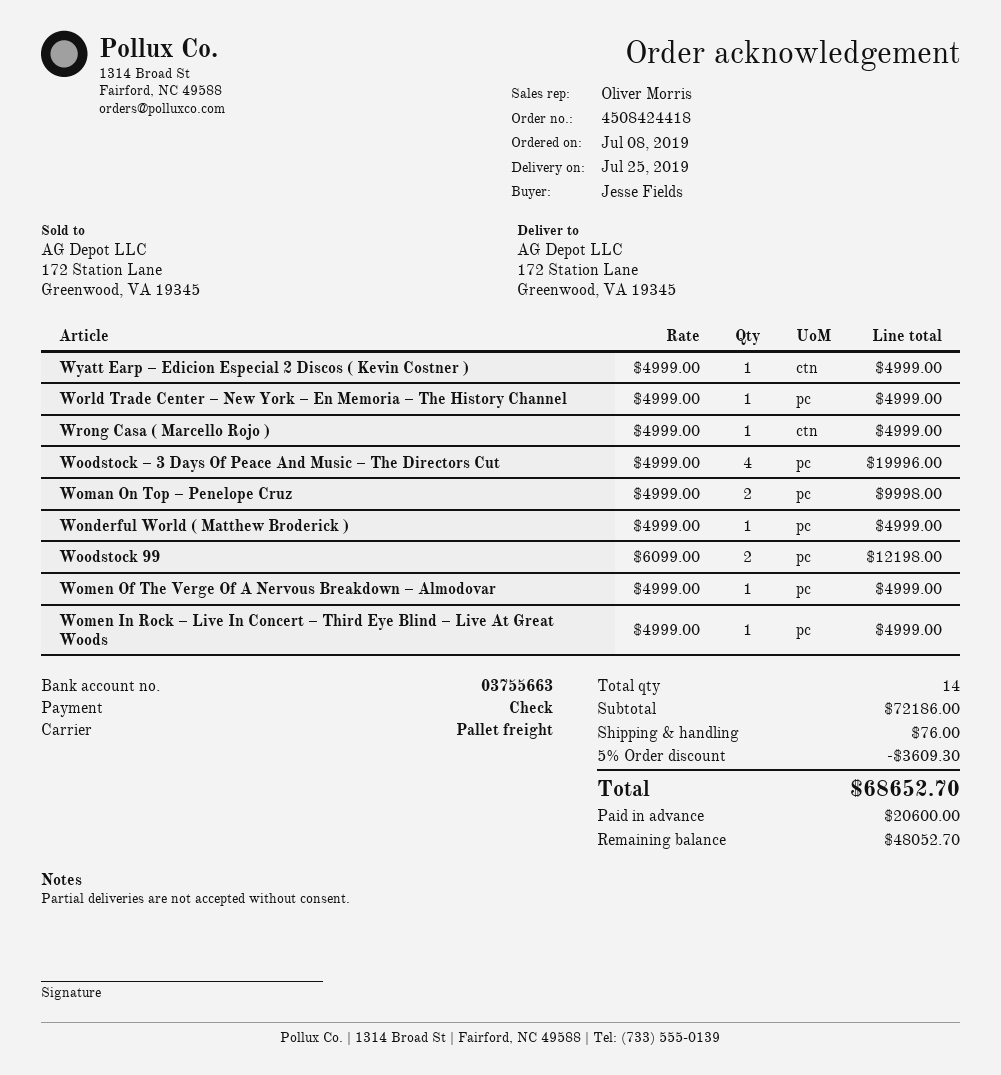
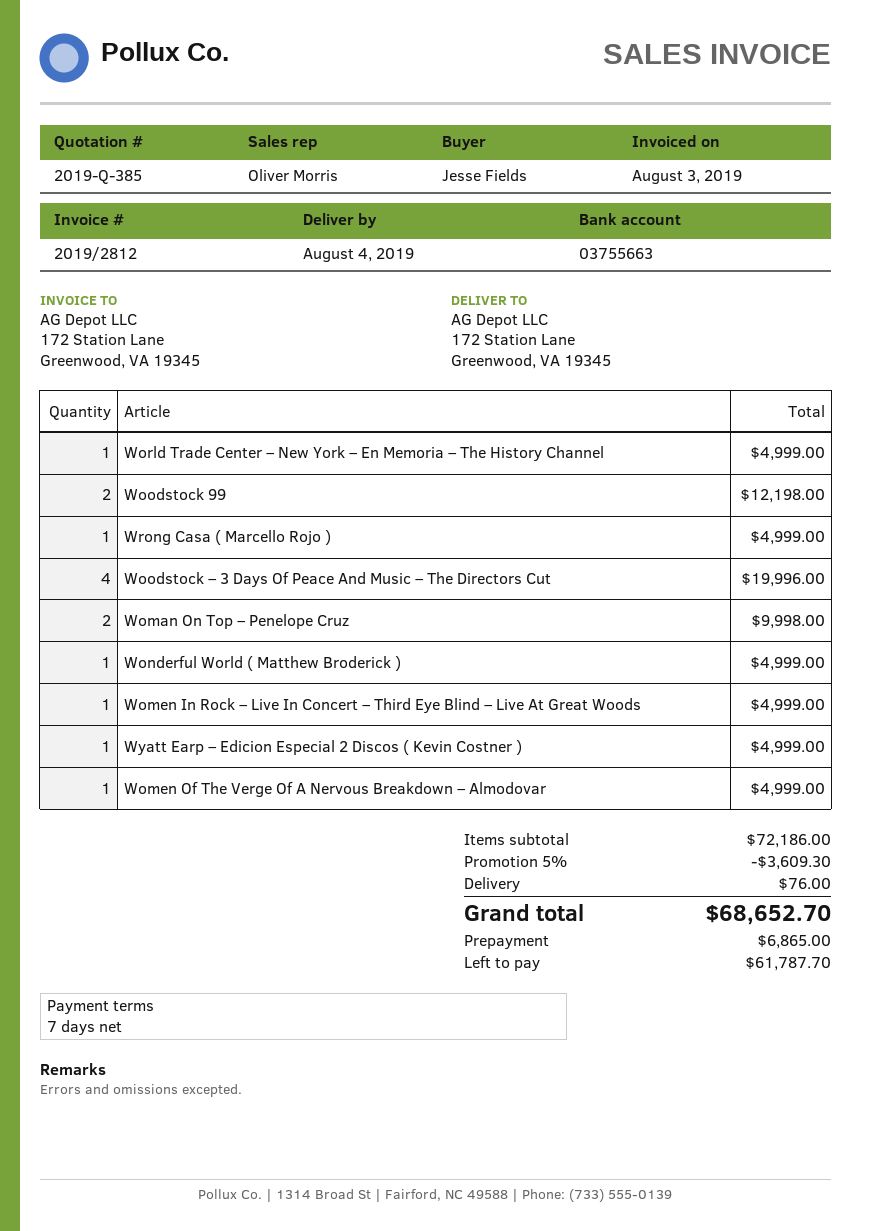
delivery date: 2019-07-25 -> 2019-08-04
deposit: 20600.00 -> 6865.00
balance: 48052.70 -> 61787.70

